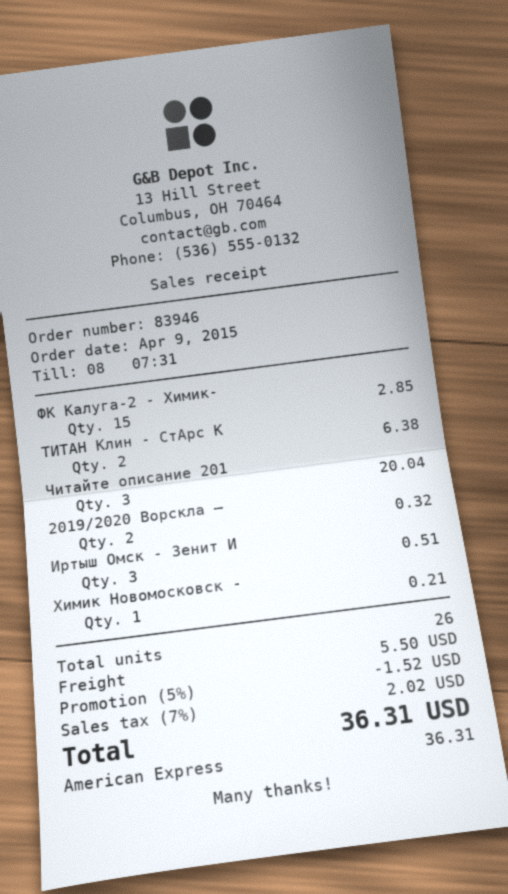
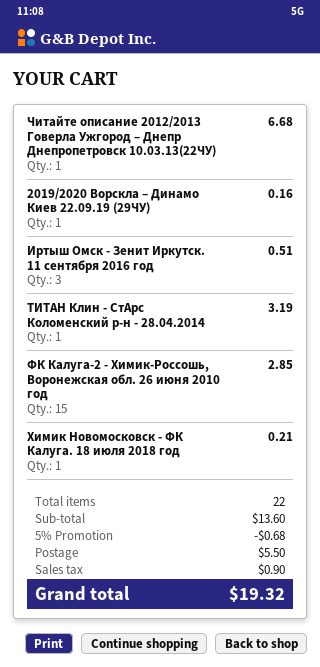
ТИТАН Клин - СтАрс К: 2 for 6.38 -> 1 for 3.19
Читайте описание 201: 3 for 20.04 -> 1 for 6.68
2019/2020 Ворскла –: 2 for 0.32 -> 1 for 0.16
total quantity: 26 -> 22
discount: 5% = 1.52 -> 5% = 0.68
tax: 2.02 -> 0.90
total: 36.31 -> 19.32

